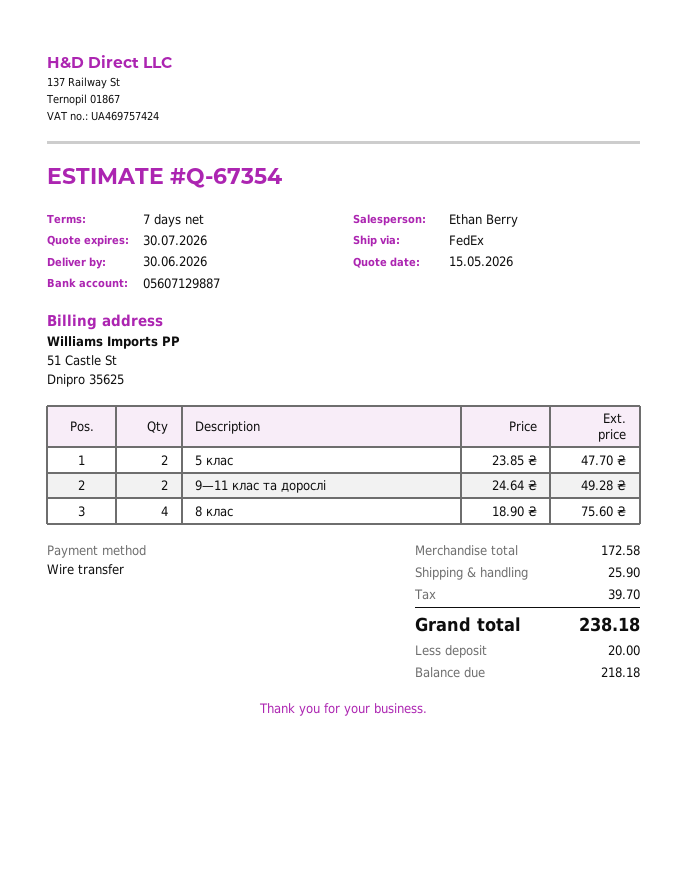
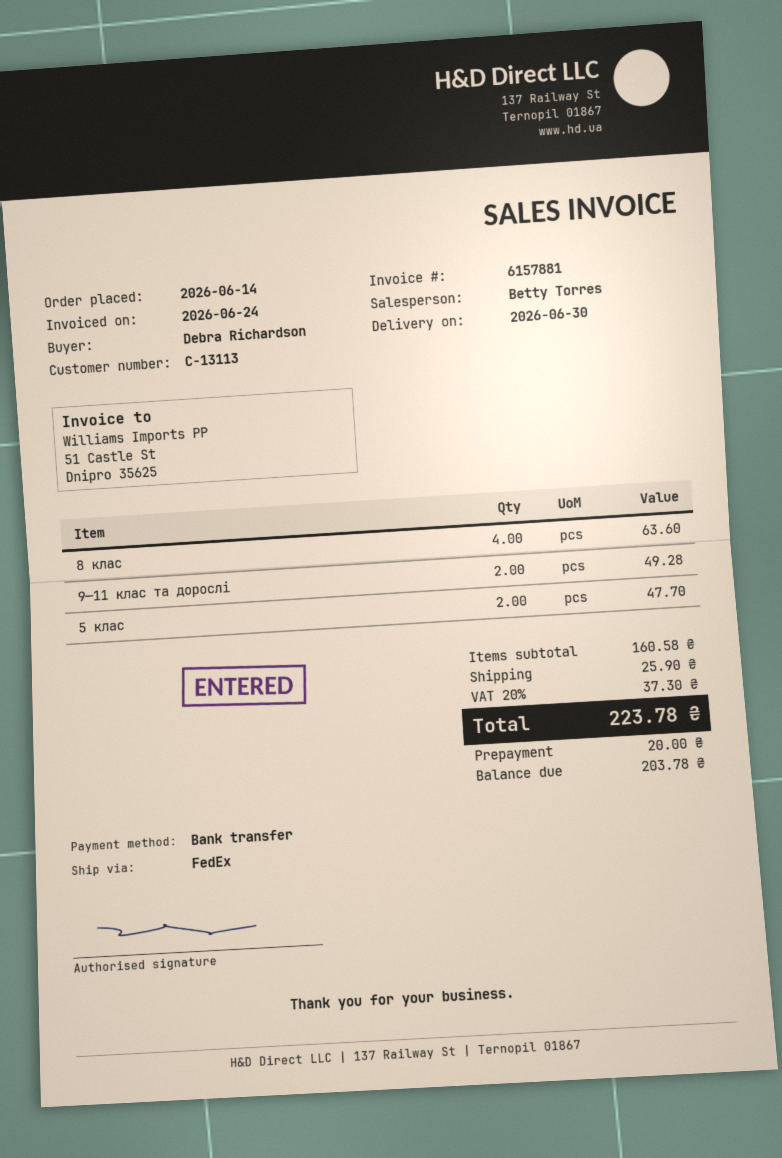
sales rep: Ethan Berry -> Betty Torres
8 клас: 4 for 75.60 -> 4 for 63.60
subtotal: 172.58 -> 160.58
tax: 39.70 -> 37.30
total: 238.18 -> 223.78
balance: 218.18 -> 203.78

